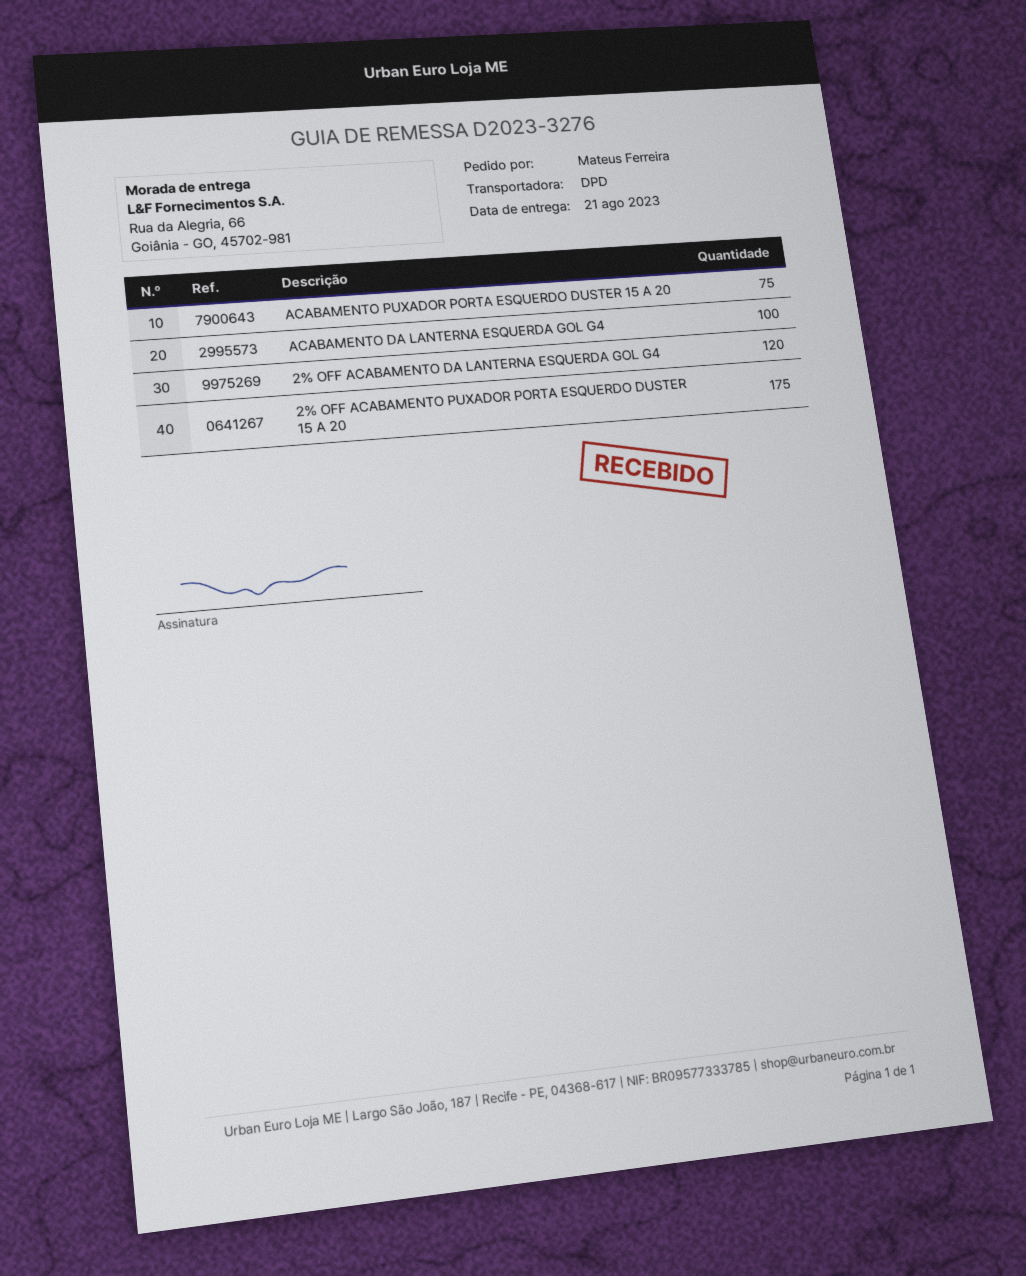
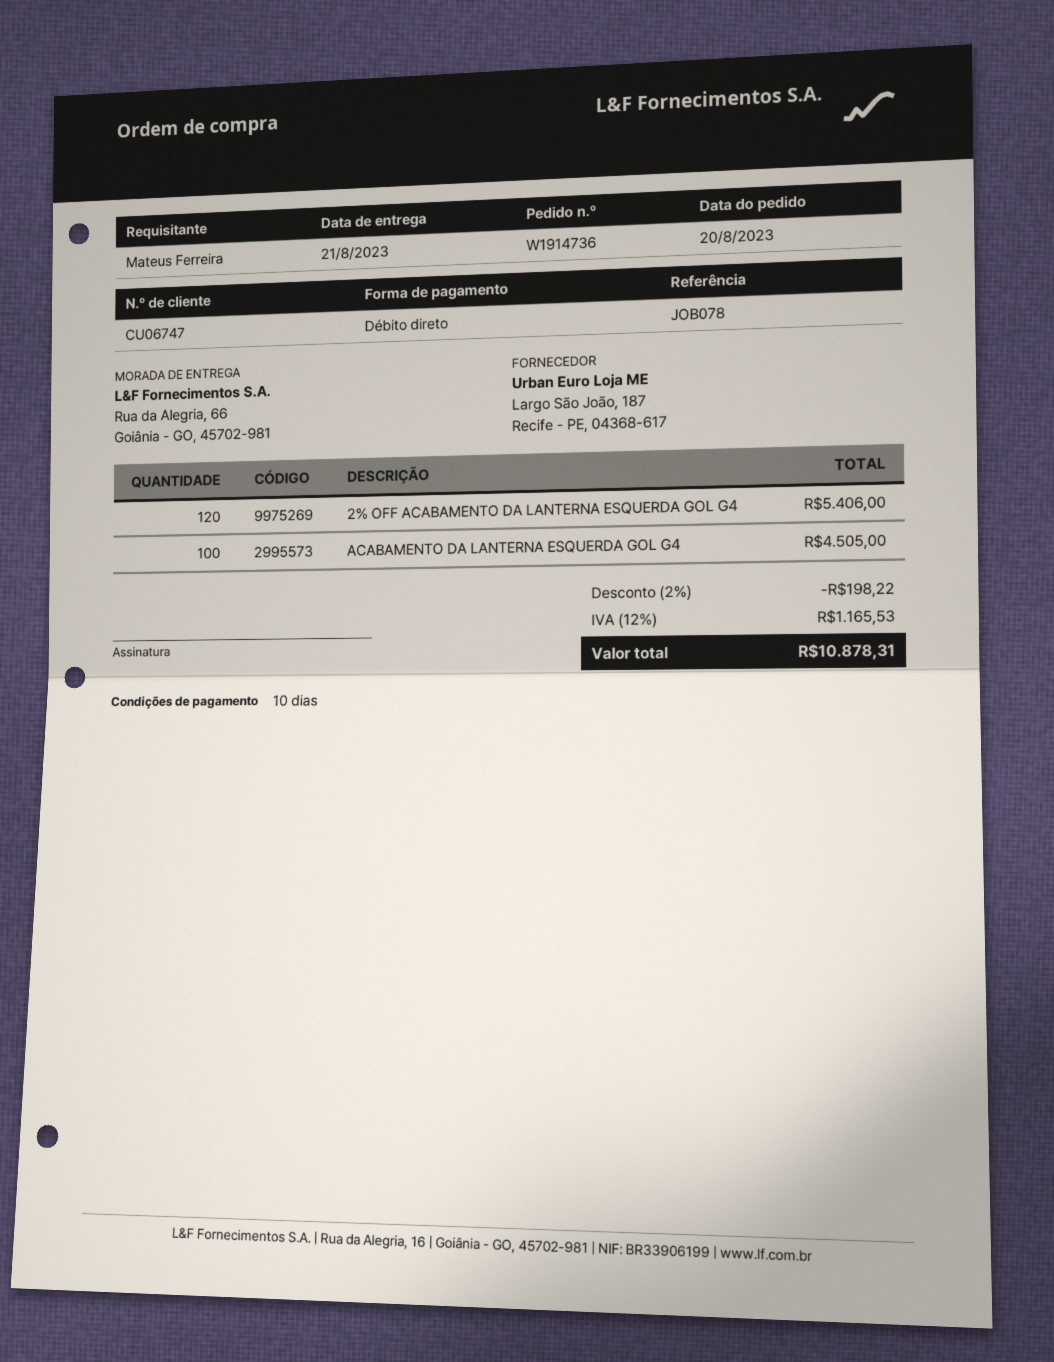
ACABAMENTO PUXADOR PORTA ESQUERDO DUSTER 15 A 20: 75 -> none
2% OFF ACABAMENTO PUXADOR PORTA ESQUERDO DUSTER 15 A 20: 175 -> none

